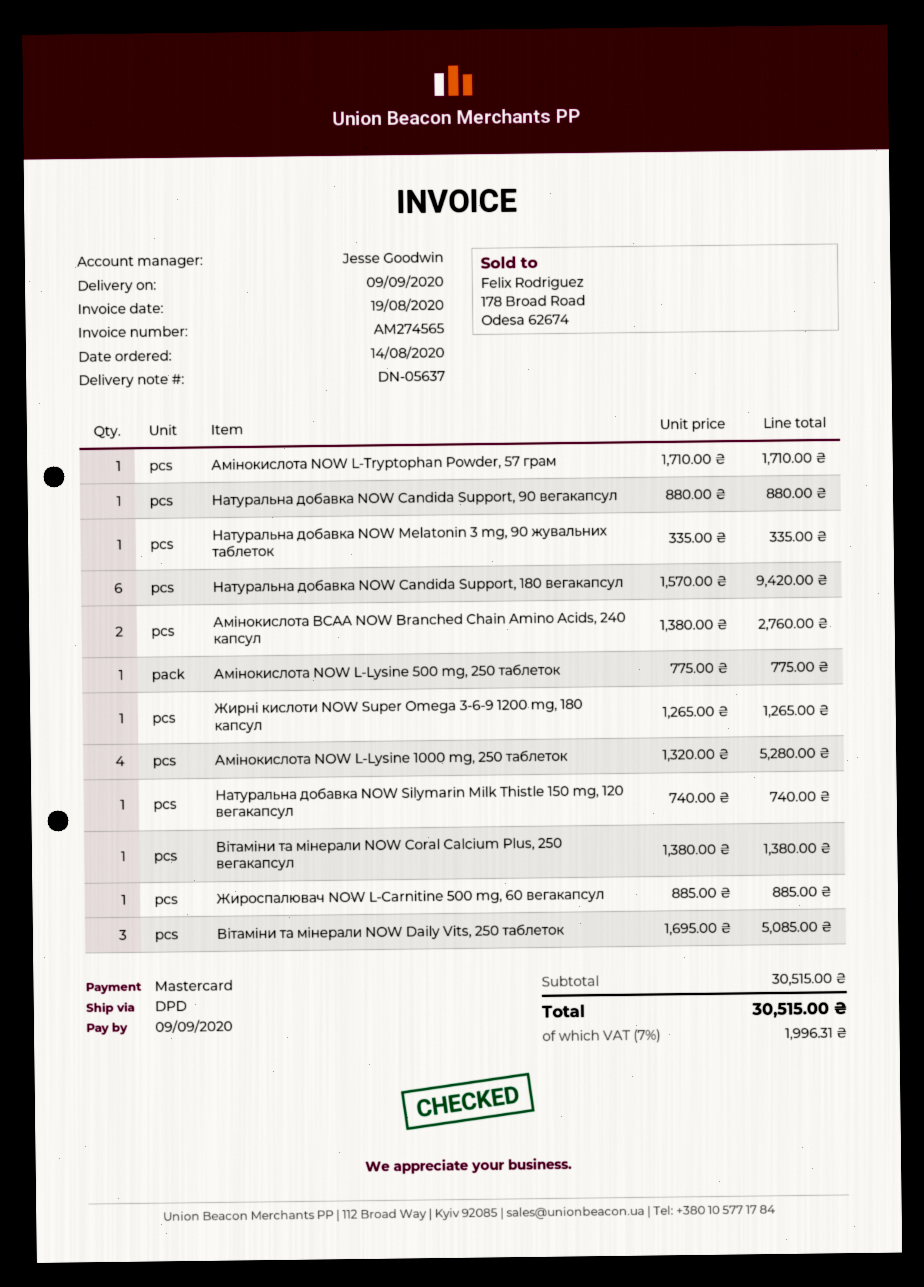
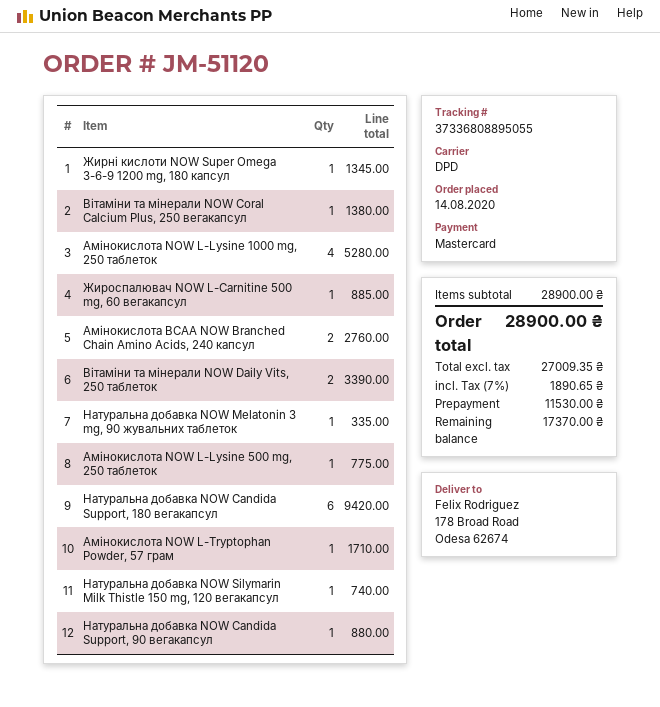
Жирні кислоти NOW Super Omega 3-6-9 1200 mg, 180 капсул: 1 for 1265.00 -> 1 for 1345.00
Вітаміни та мінерали NOW Daily Vits, 250 таблеток: 3 for 5085.00 -> 2 for 3390.00
subtotal: 30515.00 -> 28900.00
tax: 7% = 1996.31 -> 7% = 1890.65
total: 30515.00 -> 28900.00

